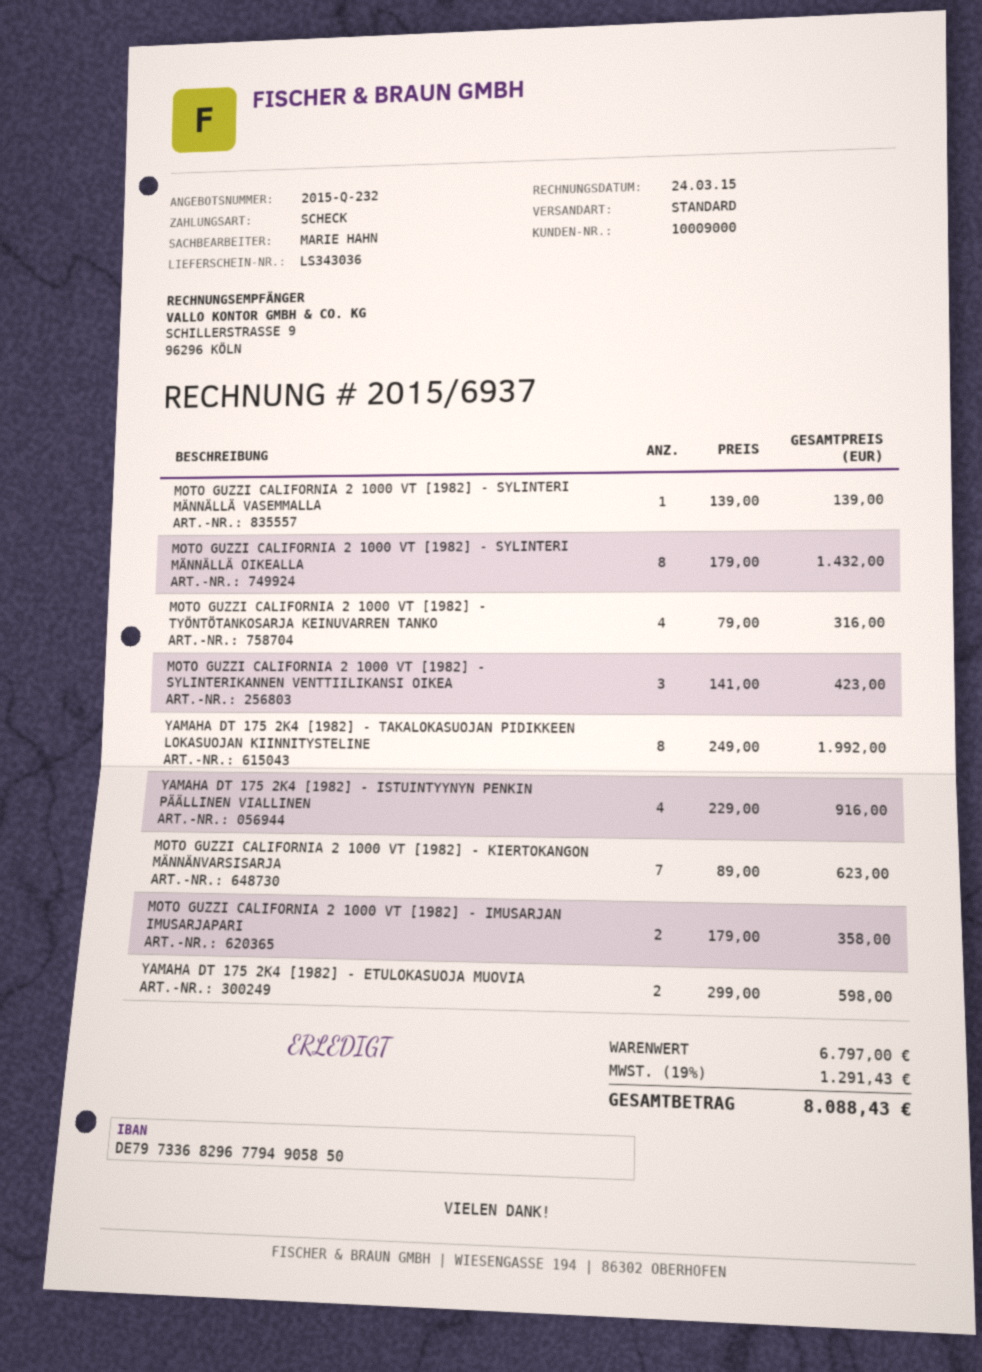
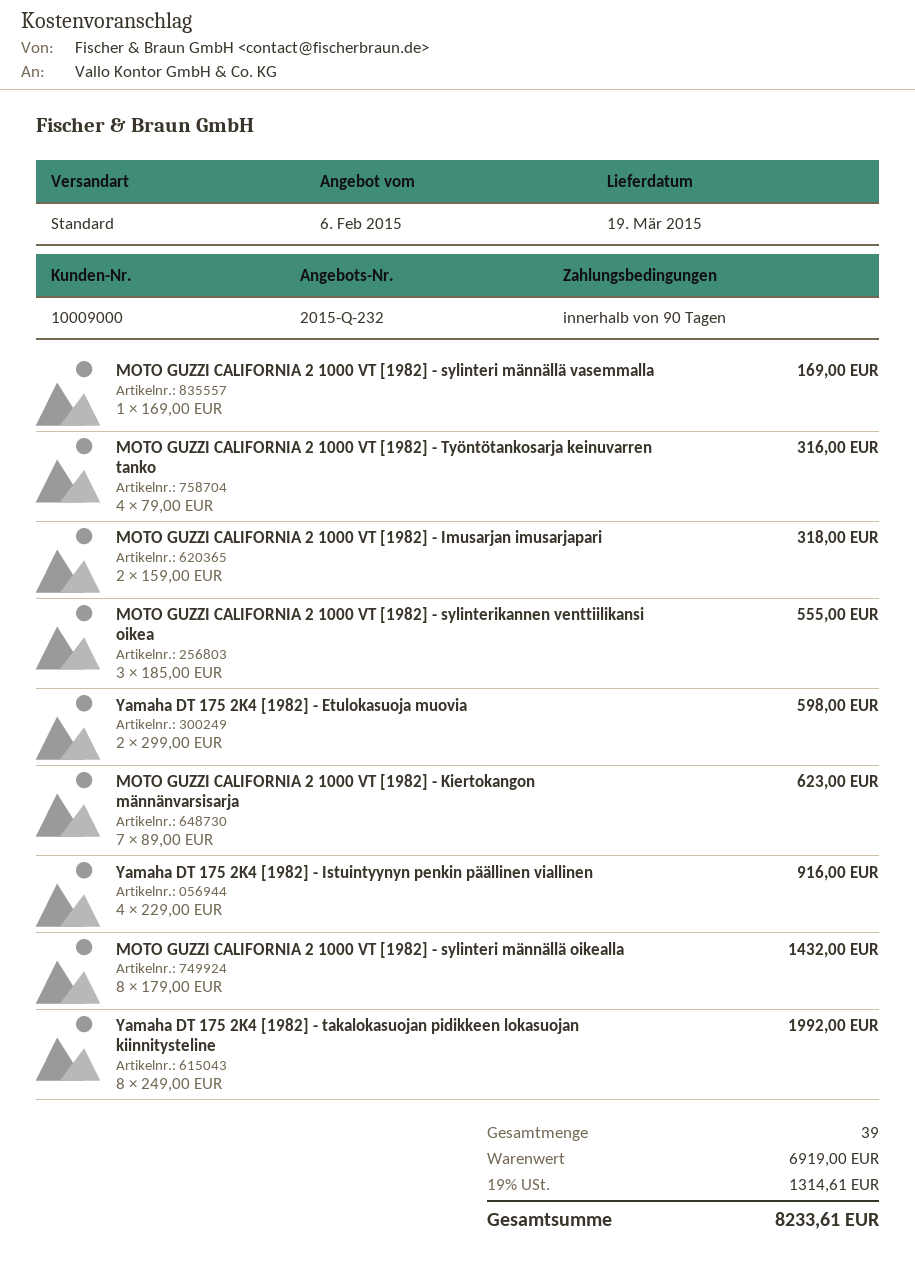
MOTO GUZZI CALIFORNIA 2 1000 VT [1982] - SYLINTERI MÄNNÄLLÄ VASEMMALLA: 1 x 139.00 = 139.00 -> 1 x 169.00 = 169.00
MOTO GUZZI CALIFORNIA 2 1000 VT [1982] - SYLINTERIKANNEN VENTTIILIKANSI OIKEA: 3 x 141.00 = 423.00 -> 3 x 185.00 = 555.00
MOTO GUZZI CALIFORNIA 2 1000 VT [1982] - IMUSARJAN IMUSARJAPARI: 2 x 179.00 = 358.00 -> 2 x 159.00 = 318.00
subtotal: 6797.00 -> 6919.00
tax: 19% = 1291.43 -> 19% = 1314.61
total: 8088.43 -> 8233.61

